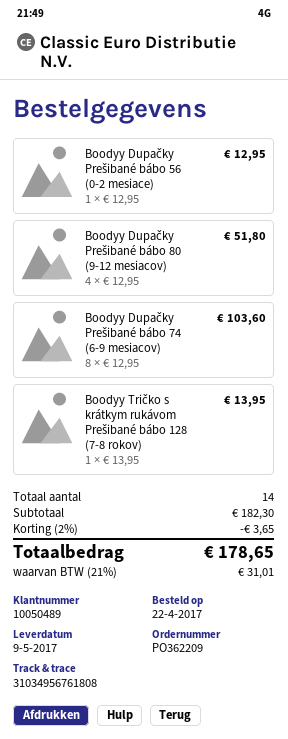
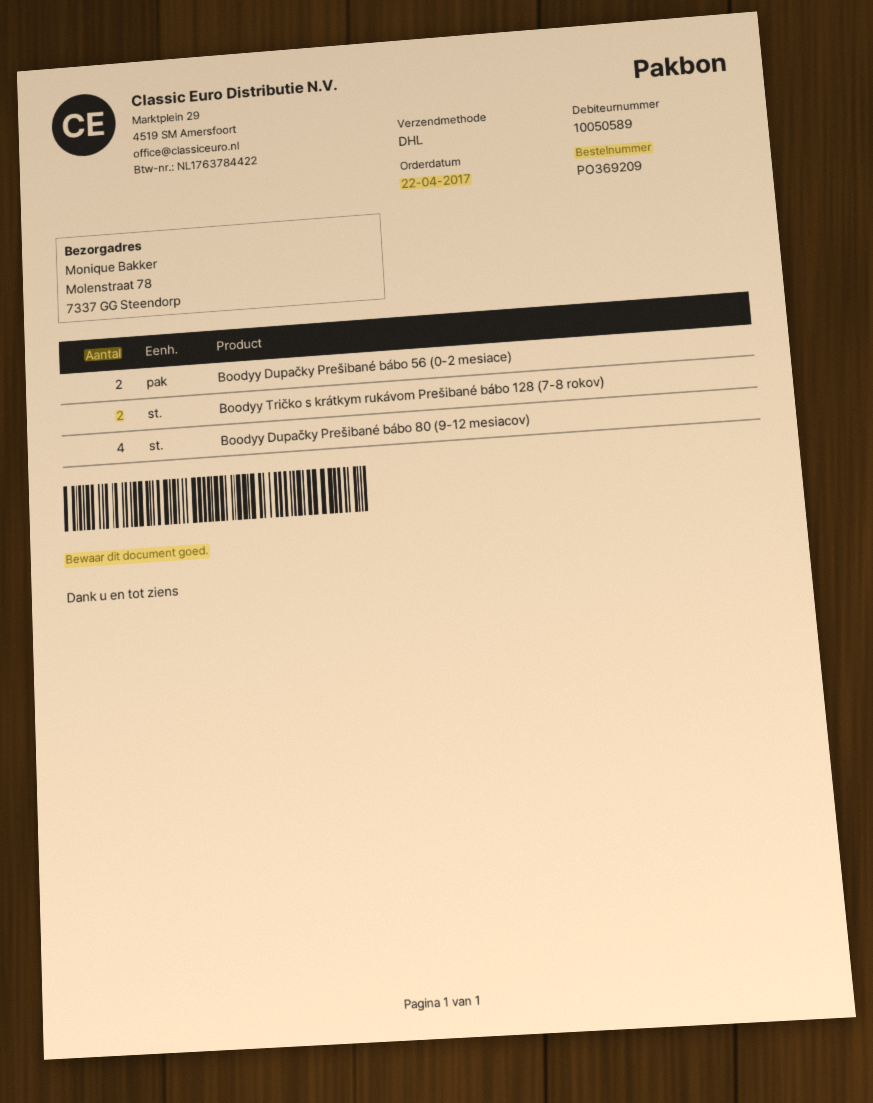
order number: PO362209 -> PO369209
customer number: 10050489 -> 10050589
Boodyy Dupačky Prešibané bábo 56 (0-2 mesiace): 1 -> 2
Boodyy Dupačky Prešibané bábo 74 (6-9 mesiacov): 8 -> none
Boodyy Tričko s krátkym rukávom Prešibané bábo 128 (7-8 rokov): 1 -> 2

